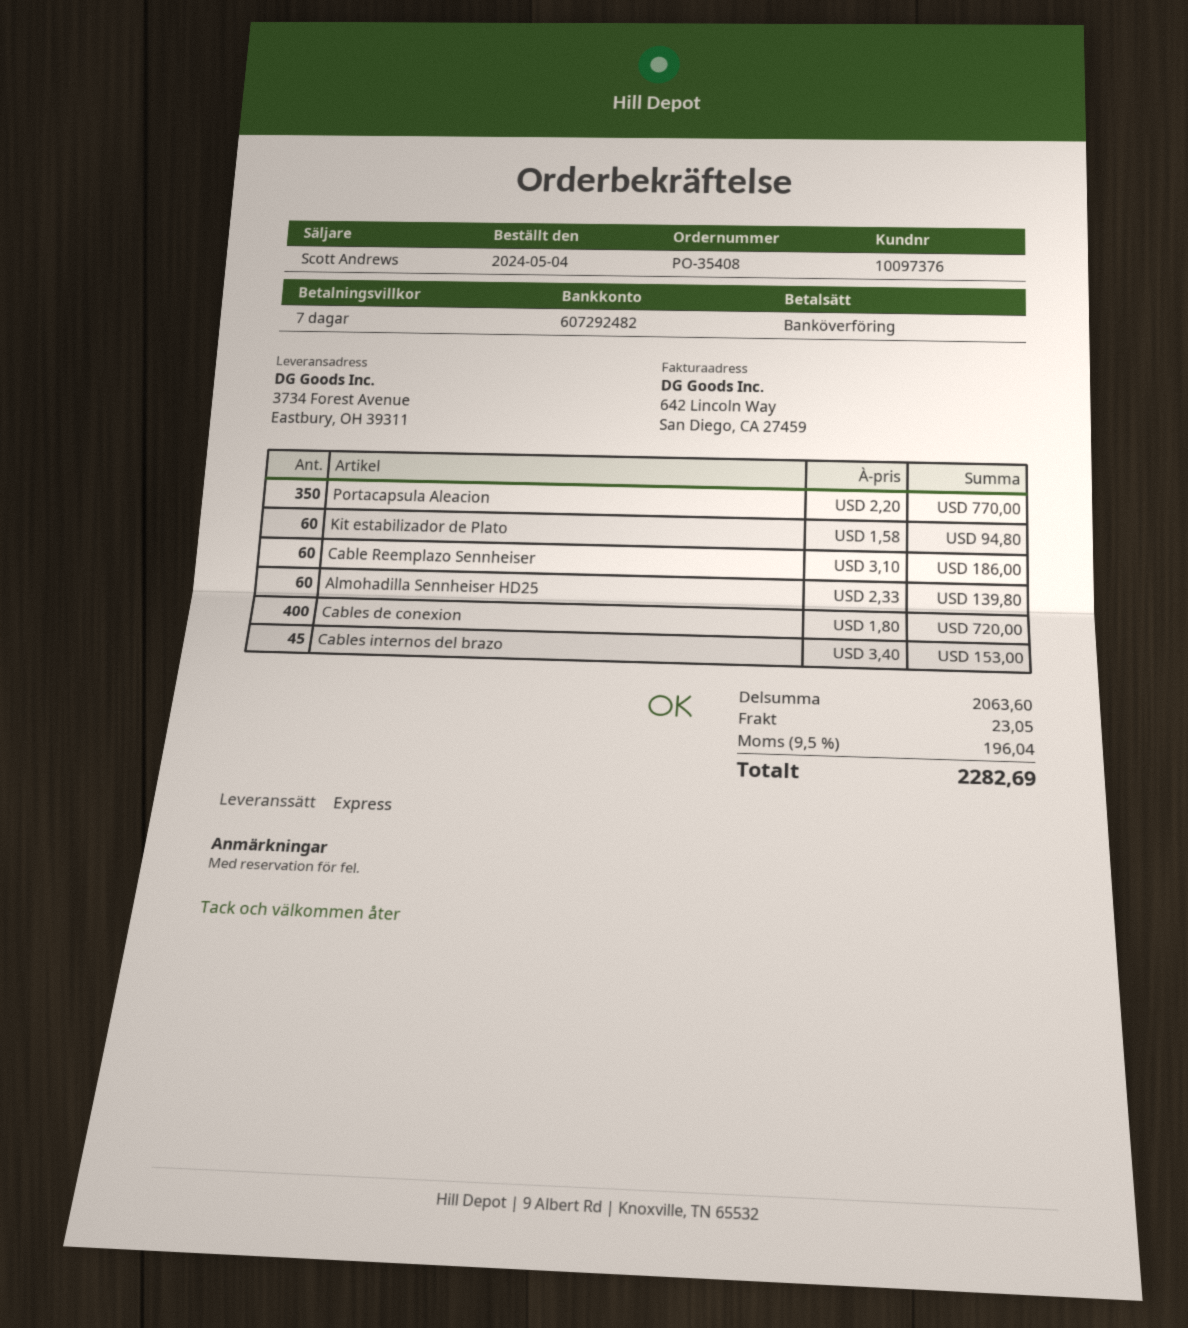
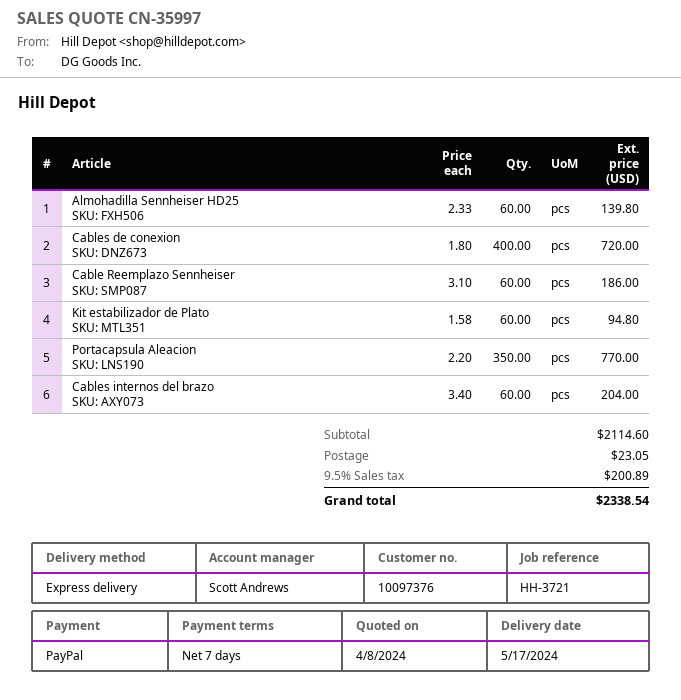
payment method: bank transfer -> PayPal
Cables internos del brazo: 45 x 3.40 = 153.00 -> 60 x 3.40 = 204.00
subtotal: 2063.60 -> 2114.60
tax: 9.5% = 196.04 -> 9.5% = 200.89
total: 2282.69 -> 2338.54

